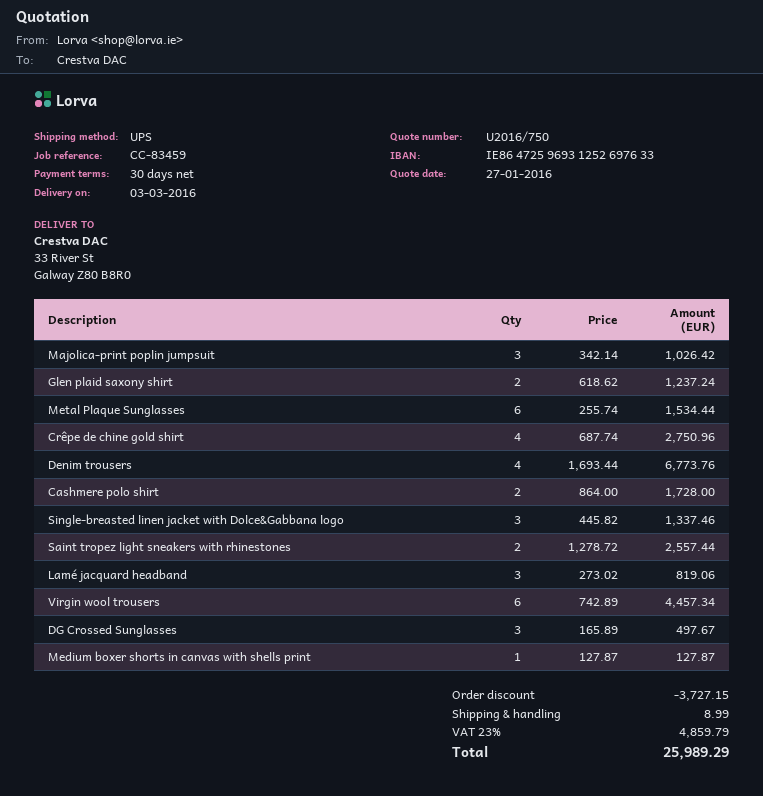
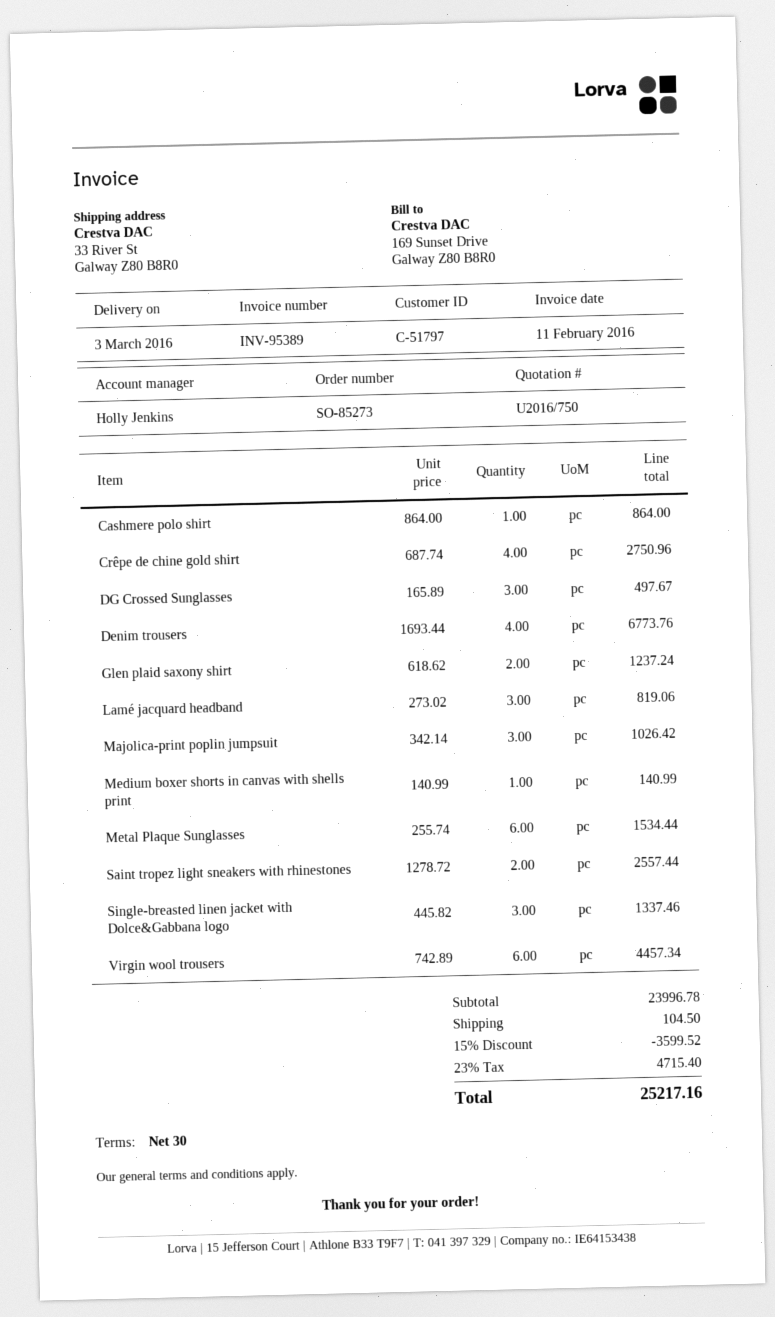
Cashmere polo shirt: 2 x 864.00 = 1728.00 -> 1 x 864.00 = 864.00
Medium boxer shorts in canvas with shells print: 1 x 127.87 = 127.87 -> 1 x 140.99 = 140.99
discount: 3727.15 -> 3599.52
shipping: 8.99 -> 104.50
tax: 23% = 4859.79 -> 23% = 4715.40
total: 25989.29 -> 25217.16

